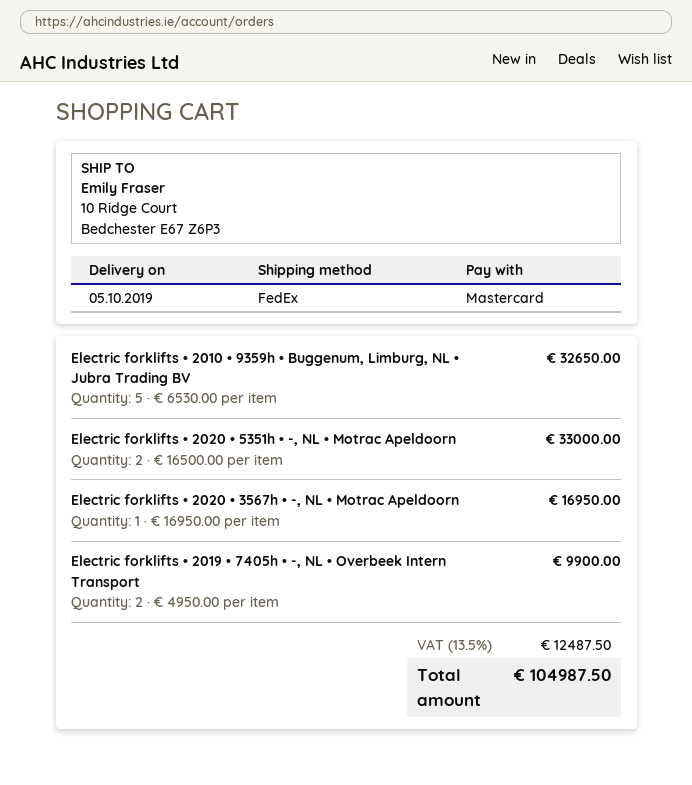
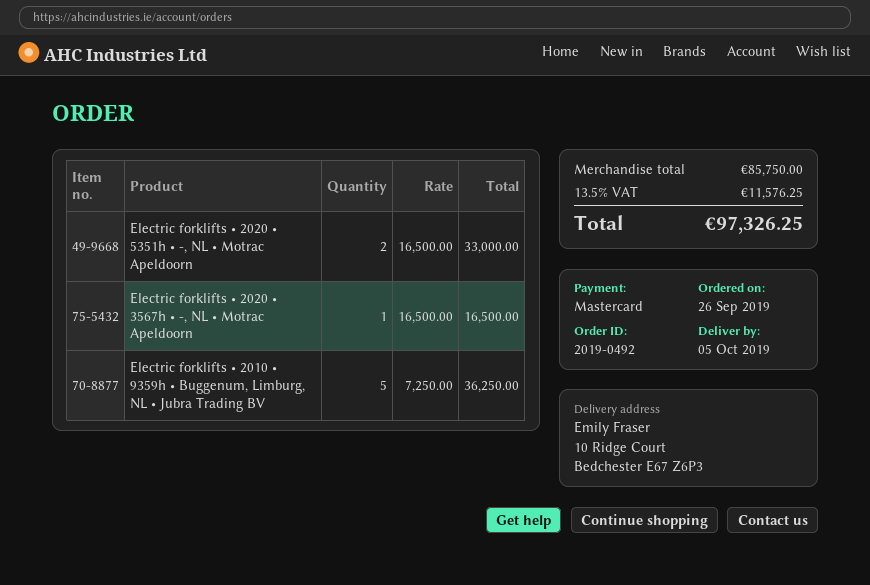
Electric forklifts • 2010 • 9359h • Buggenum, Limburg, NL • Jubra Trading BV: 5 x 6530.00 = 32650.00 -> 5 x 7250.00 = 36250.00
Electric forklifts • 2020 • 3567h • -, NL • Motrac Apeldoorn: 1 x 16950.00 = 16950.00 -> 1 x 16500.00 = 16500.00
Electric forklifts • 2019 • 7405h • -, NL • Overbeek Intern Transport: 2 x 4950.00 = 9900.00 -> none
tax: 13.5% = 12487.50 -> 13.5% = 11576.25
total: 104987.50 -> 97326.25

